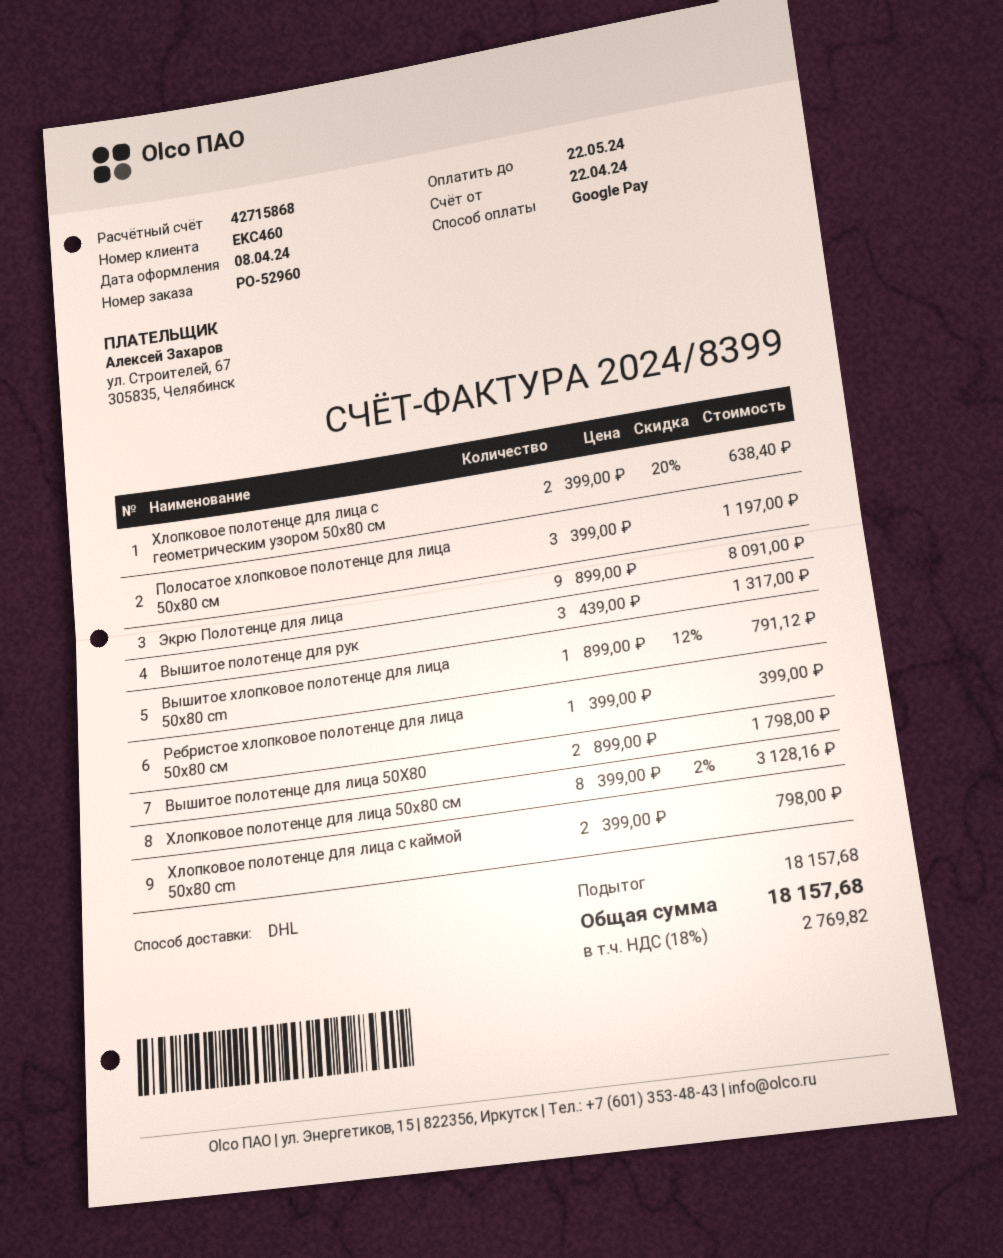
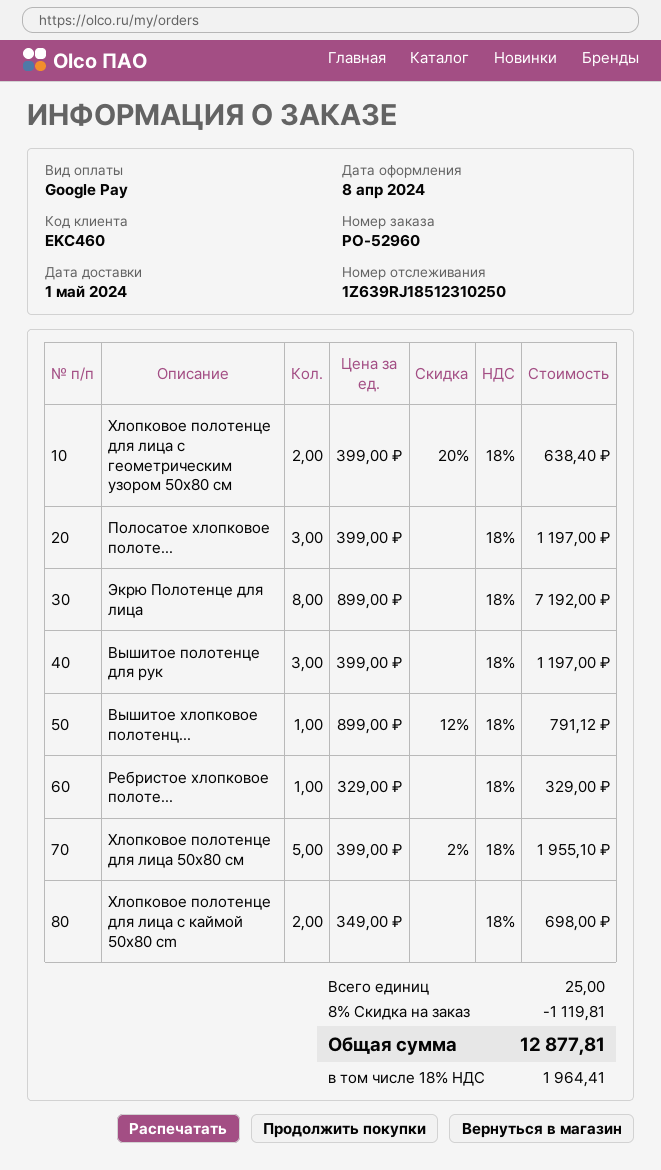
Экрю Полотенце для лица: 9 x 899.00 = 8091.00 -> 8 x 899.00 = 7192.00
Вышитое полотенце для рук: 3 x 439.00 = 1317.00 -> 3 x 399.00 = 1197.00
Ребристое хлопковое полотенце для лица 50x80 см: 1 x 399.00 = 399.00 -> 1 x 329.00 = 329.00
Вышитое полотенце для лица 50X80: 2 x 899.00 = 1798.00 -> none
Хлопковое полотенце для лица 50x80 см: 8 x 399.00 - 2% = 3128.16 -> 5 x 399.00 - 2% = 1955.10
Хлопковое полотенце для лица с каймой 50x80 cm: 2 x 399.00 = 798.00 -> 2 x 349.00 = 698.00
discount: none -> 8% = 1119.81
tax: 18% = 2769.82 -> 18% = 1964.41
total: 18157.68 -> 12877.81

